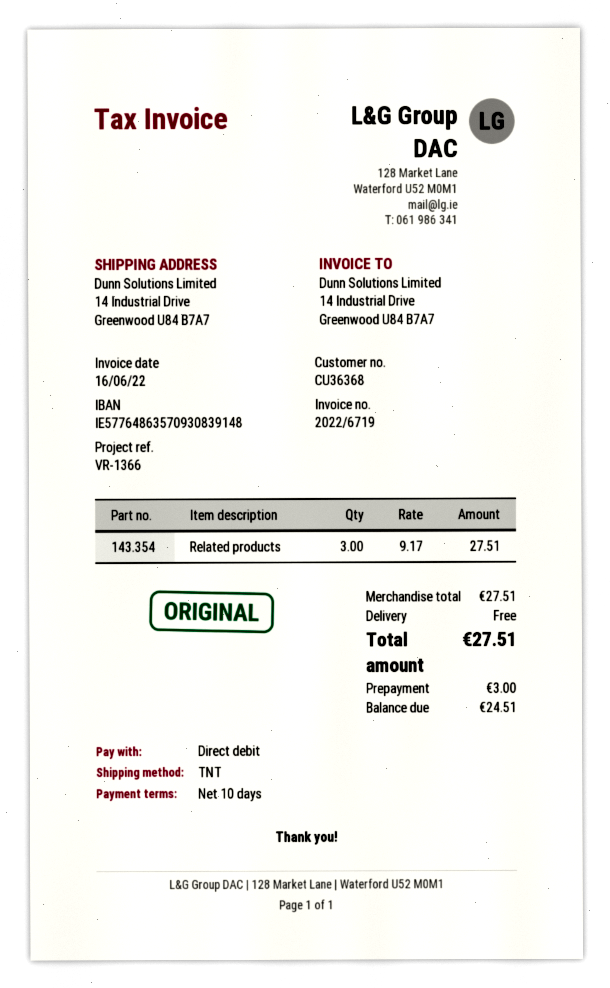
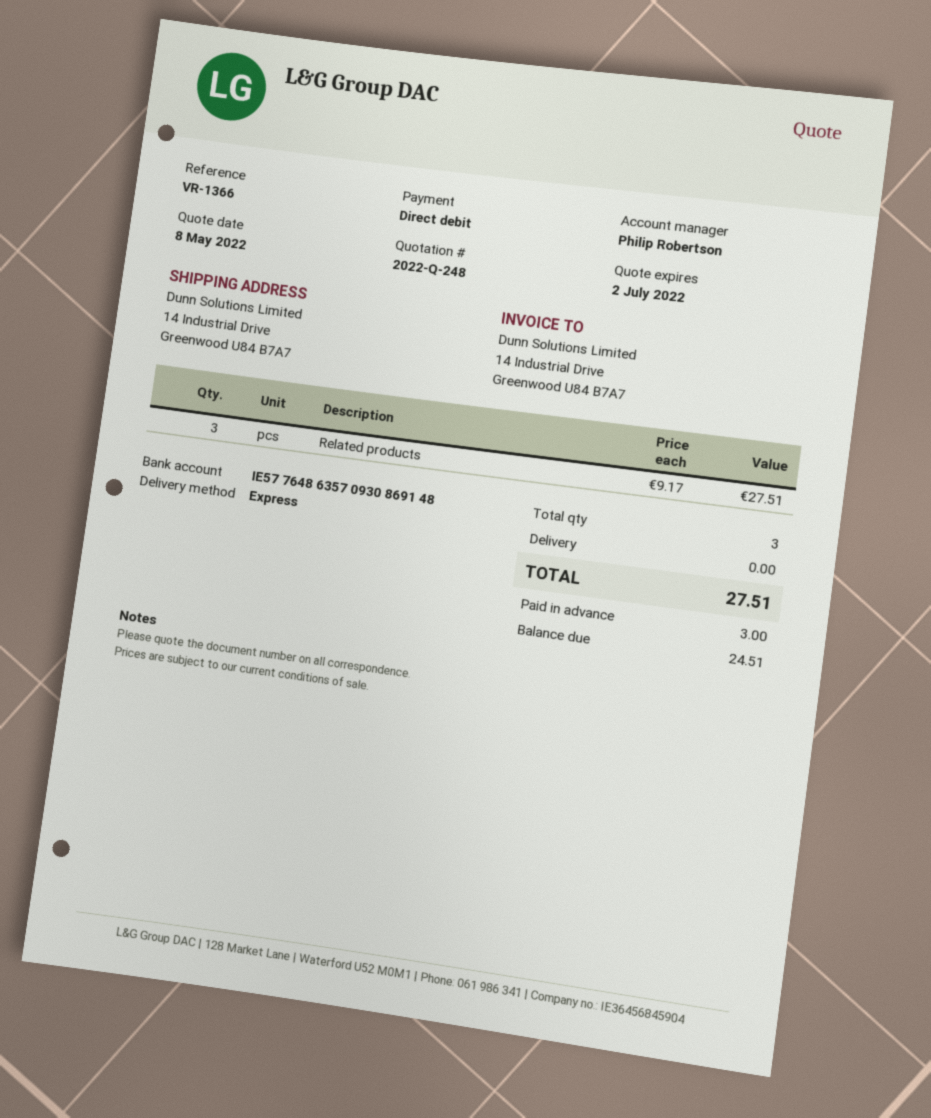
bank account: IE57764863570930839148 -> IE57764863570930869148
shipping method: TNT -> express

